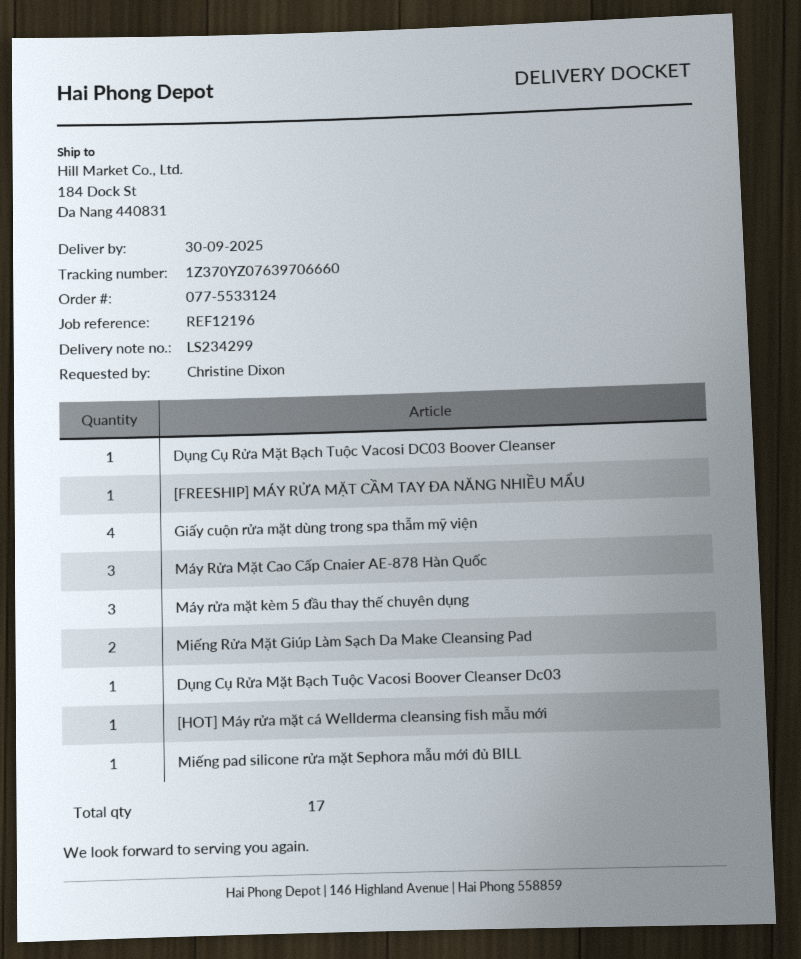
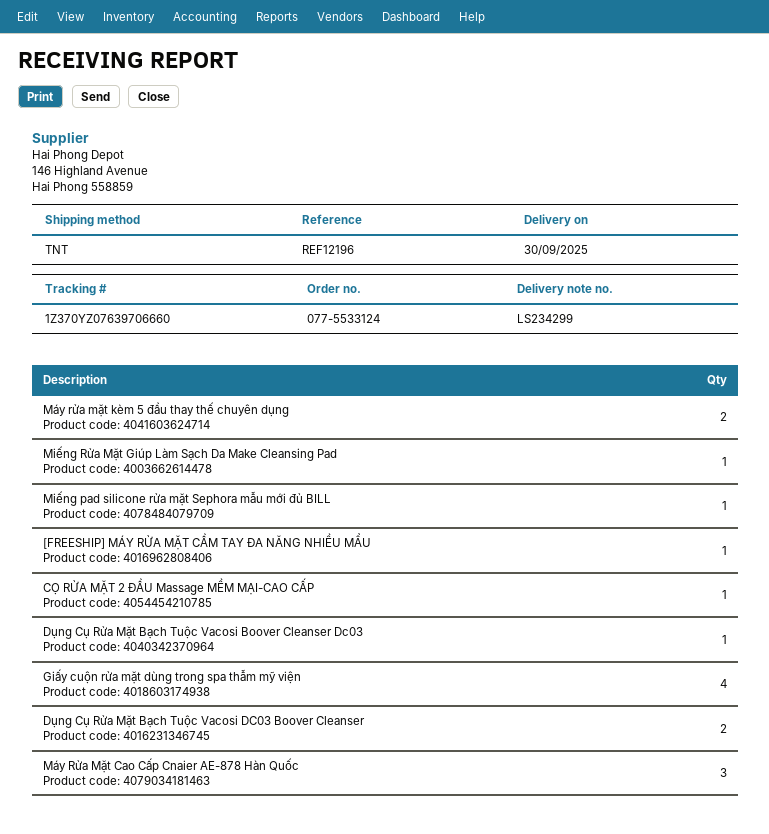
Dụng Cụ Rửa Mặt Bạch Tuộc Vacosi DC03 Boover Cleanser: 1 -> 2
Máy rửa mặt kèm 5 đầu thay thế chuyên dụng: 3 -> 2
Miếng Rửa Mặt Giúp Làm Sạch Da Make Cleansing Pad: 2 -> 1
[HOT] Máy rửa mặt cá Wellderma cleansing fish mẫu mới: 1 -> none
CỌ RỬA MẶT 2 ĐẦU Massage MỀM MẠI-CAO CẤP: none -> 1

